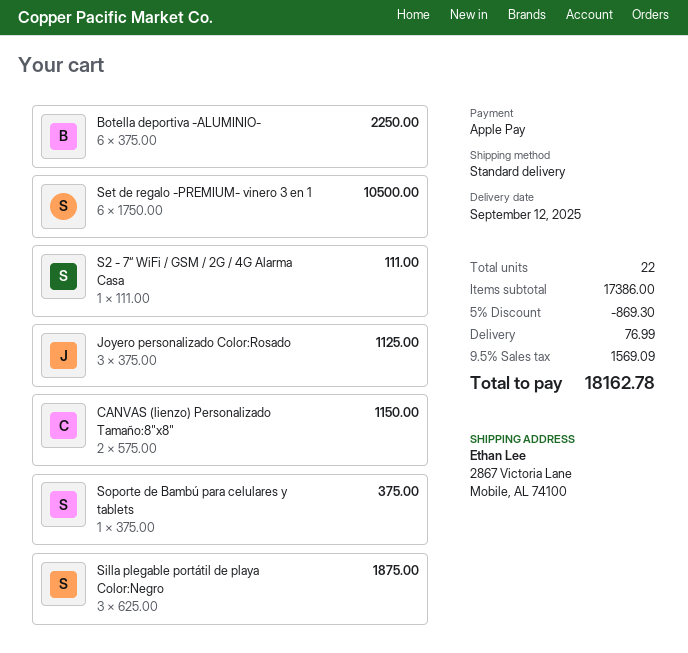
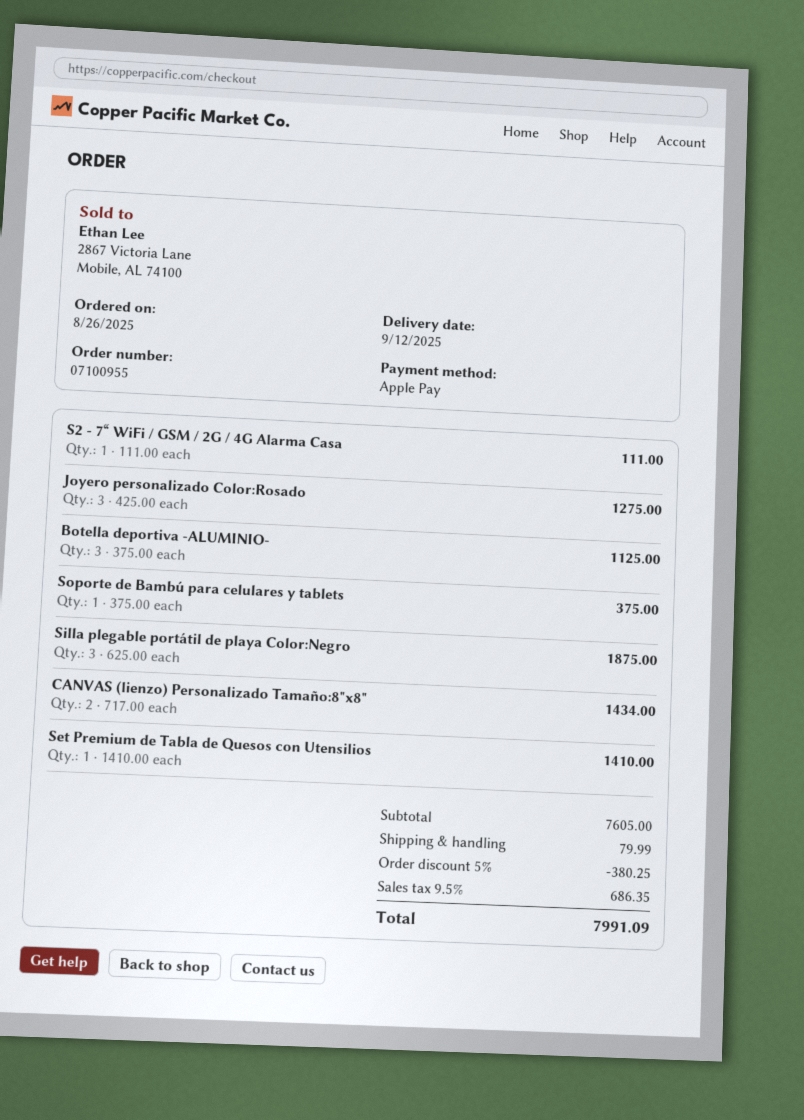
Botella deportiva -ALUMINIO-: 6 x 375.00 = 2250.00 -> 3 x 375.00 = 1125.00
Set de regalo -PREMIUM- vinero 3 en 1: 6 x 1750.00 = 10500.00 -> none
Joyero personalizado Color:Rosado: 3 x 375.00 = 1125.00 -> 3 x 425.00 = 1275.00
CANVAS (lienzo) Personalizado Tamaño:8"x8": 2 x 575.00 = 1150.00 -> 2 x 717.00 = 1434.00
Set Premium de Tabla de Quesos con Utensilios: none -> 1 x 1410.00 = 1410.00
subtotal: 17386.00 -> 7605.00
discount: 5% = 869.30 -> 5% = 380.25
shipping: 76.99 -> 79.99
tax: 9.5% = 1569.09 -> 9.5% = 686.35
total: 18162.78 -> 7991.09

